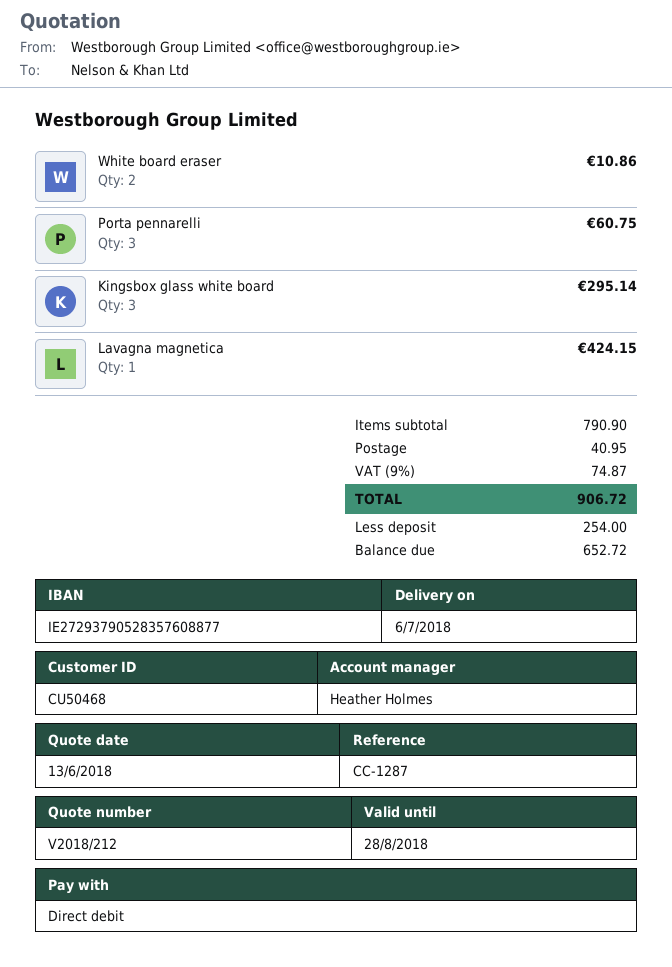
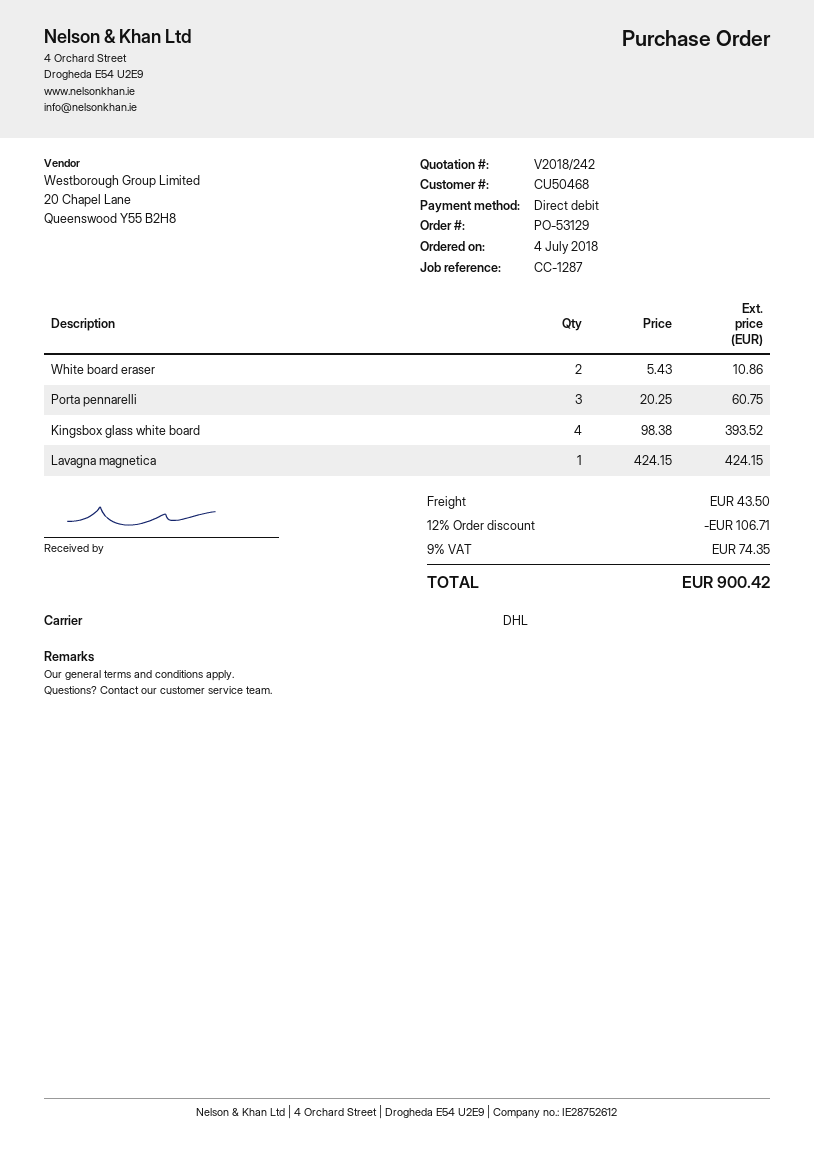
quote number: V2018/212 -> V2018/242
Kingsbox glass white board: 3 for 295.14 -> 4 for 393.52
discount: none -> 12% = 106.71
shipping: 40.95 -> 43.50
tax: 9% = 74.87 -> 9% = 74.35
total: 906.72 -> 900.42

